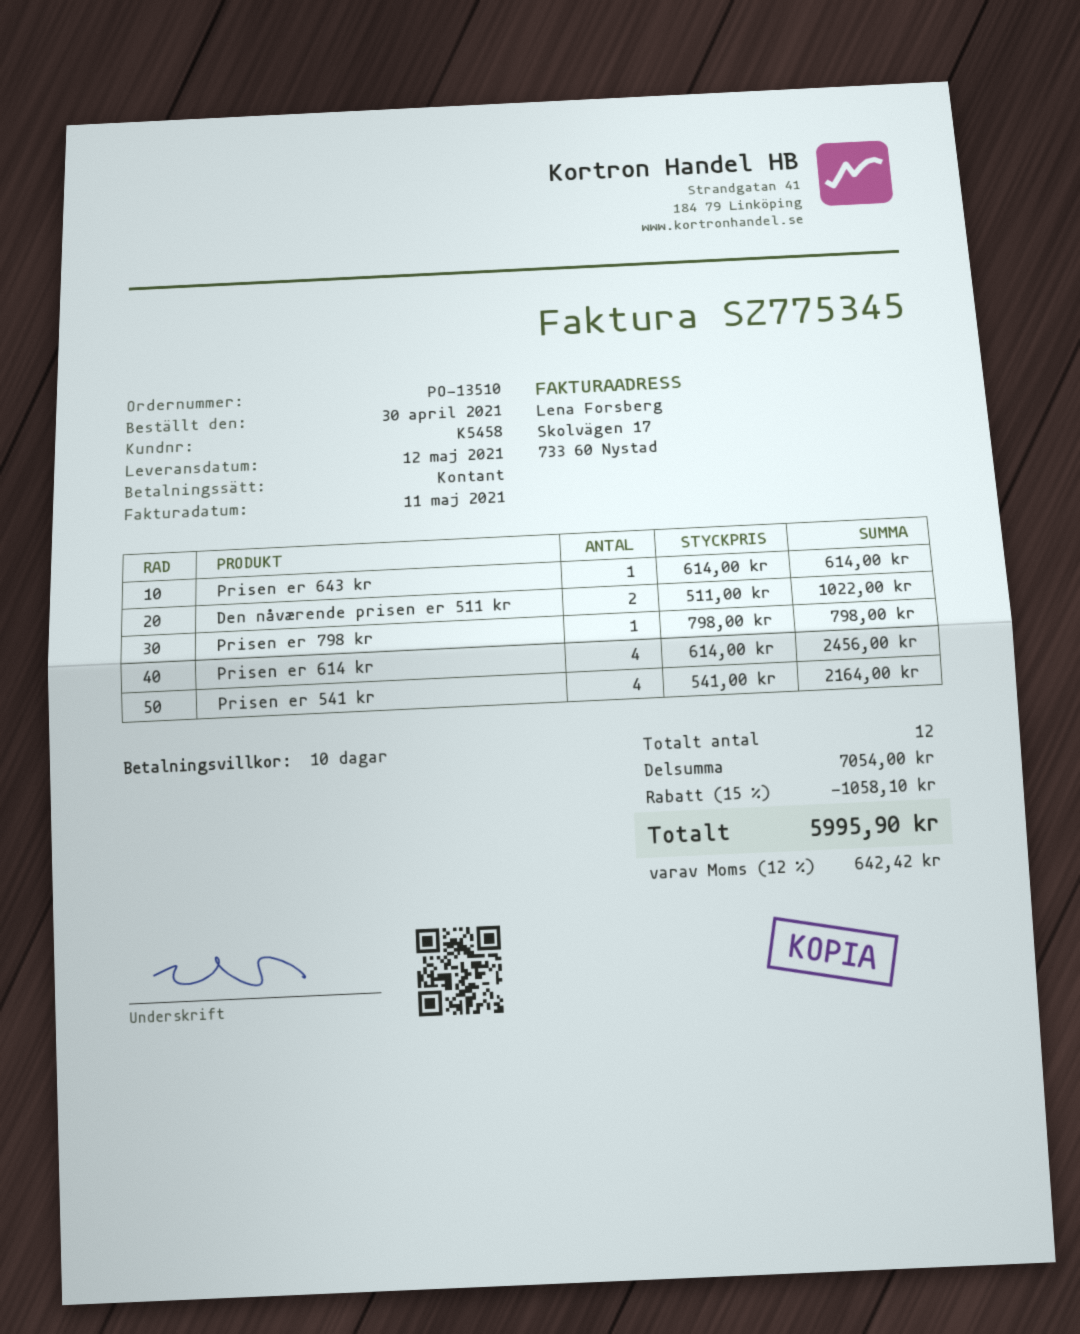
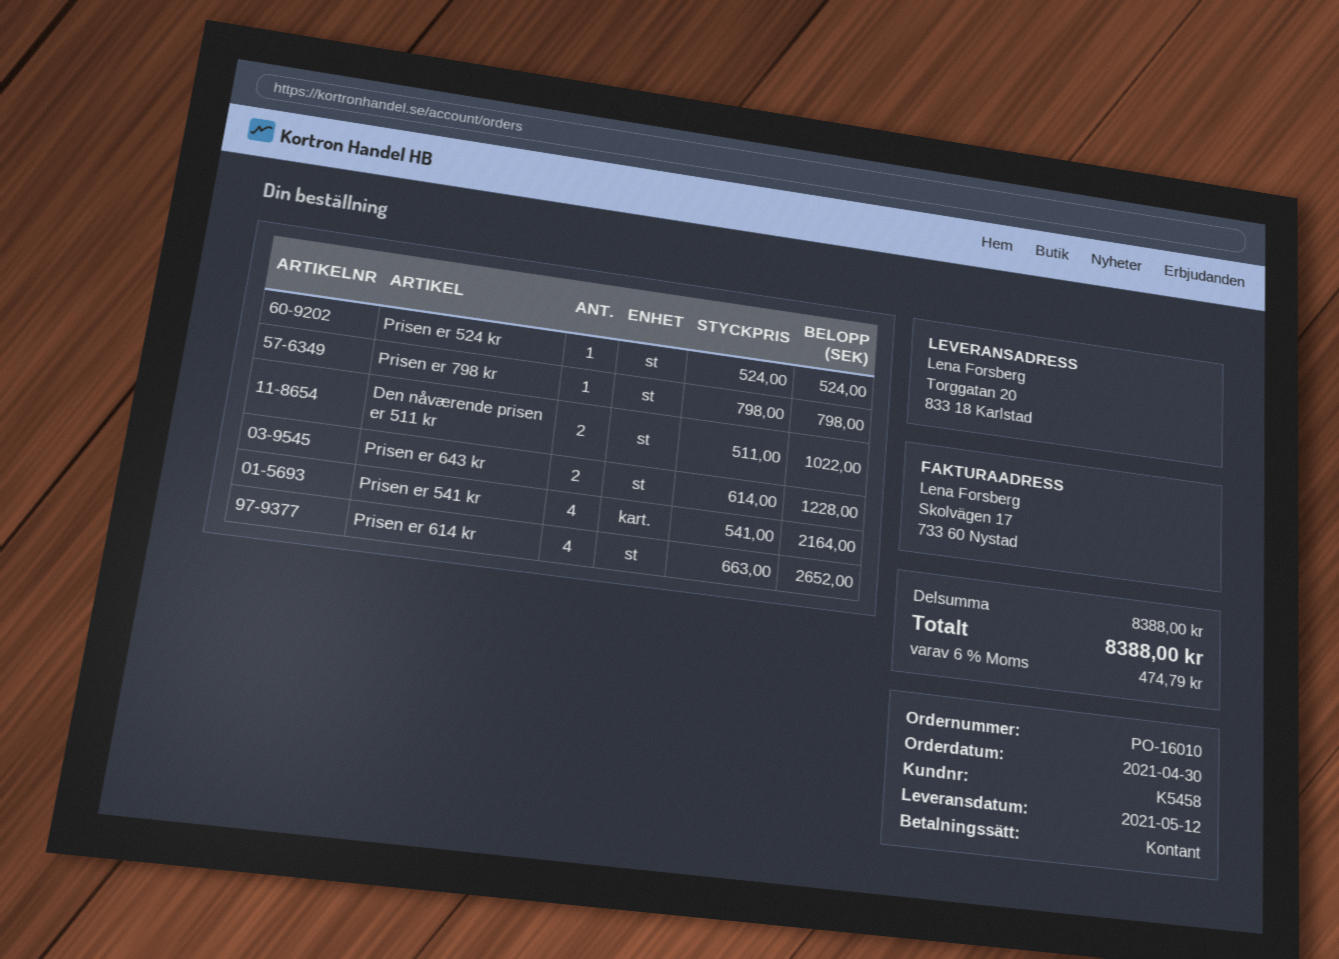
order number: PO-13510 -> PO-16010
Prisen er 643 kr: 1 x 614.00 = 614.00 -> 2 x 614.00 = 1228.00
Prisen er 614 kr: 4 x 614.00 = 2456.00 -> 4 x 663.00 = 2652.00
Prisen er 524 kr: none -> 1 x 524.00 = 524.00
subtotal: 7054.00 -> 8388.00
discount: 15% = 1058.10 -> none
tax: 12% = 642.42 -> 6% = 474.79
total: 5995.90 -> 8388.00

